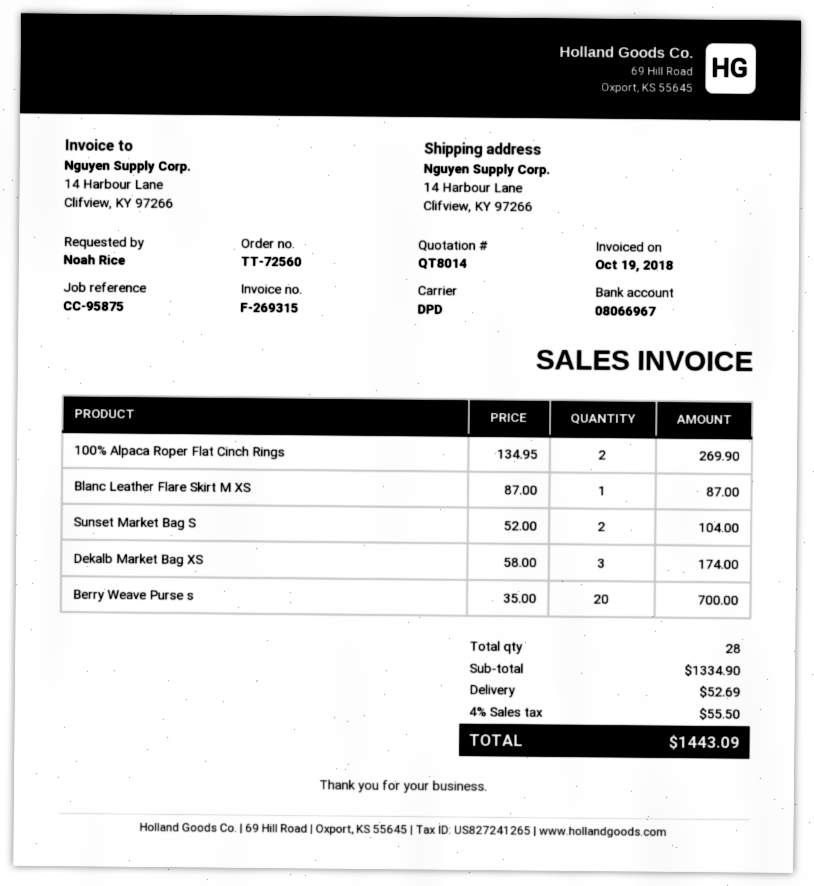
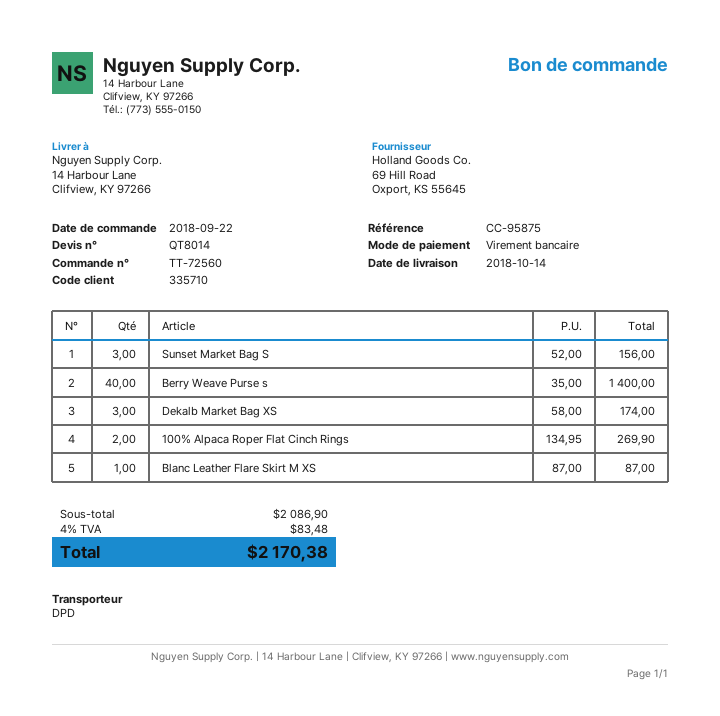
Sunset Market Bag S: 2 x 52.00 = 104.00 -> 3 x 52.00 = 156.00
Berry Weave Purse s: 20 x 35.00 = 700.00 -> 40 x 35.00 = 1400.00
subtotal: 1334.90 -> 2086.90
shipping: 52.69 -> none
tax: 4% = 55.50 -> 4% = 83.48
total: 1443.09 -> 2170.38

